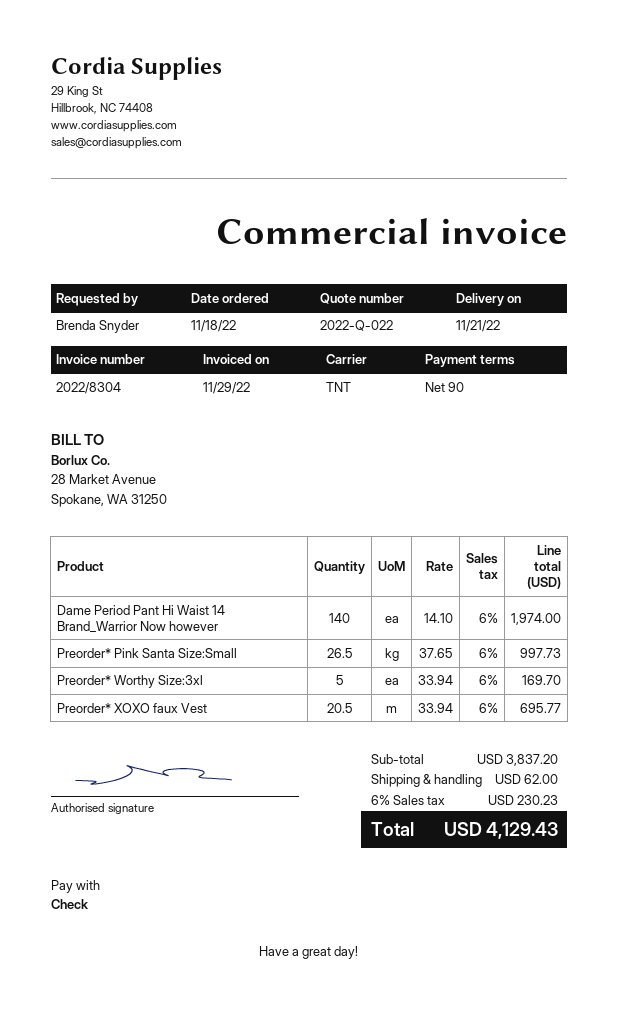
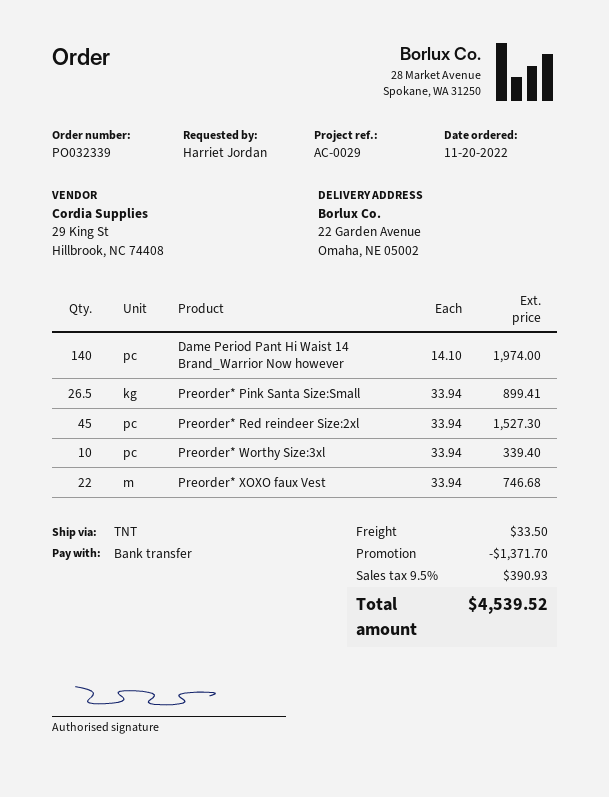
order date: 2022-11-18 -> 2022-11-20
ordered by: Brenda Snyder -> Harriet Jordan
payment method: cheque -> bank transfer
Preorder* Pink Santa Size:Small: 26.5 x 37.65 = 997.73 -> 26.5 x 33.94 = 899.41
Preorder* Worthy Size:3xl: 5 x 33.94 = 169.70 -> 10 x 33.94 = 339.40
Preorder* XOXO faux Vest: 20.5 x 33.94 = 695.77 -> 22 x 33.94 = 746.68
Preorder* Red reindeer Size:2xl: none -> 45 x 33.94 = 1527.30
discount: none -> 1371.70
shipping: 62.00 -> 33.50
tax: 6% = 230.23 -> 9.5% = 390.93
total: 4129.43 -> 4539.52

